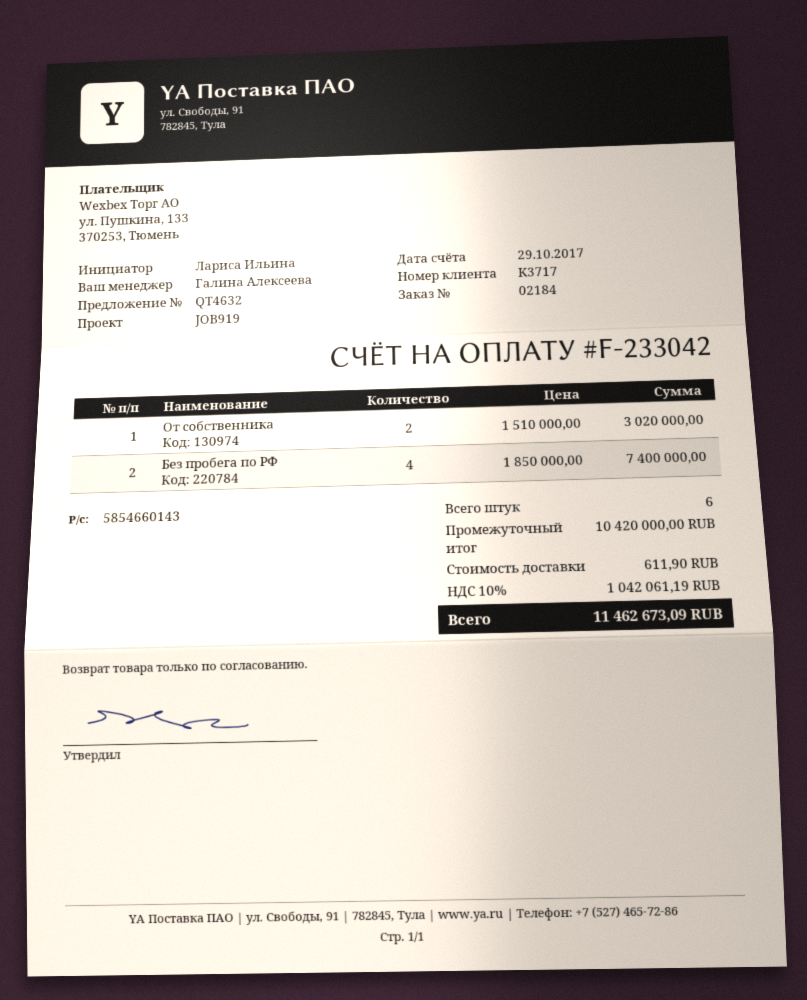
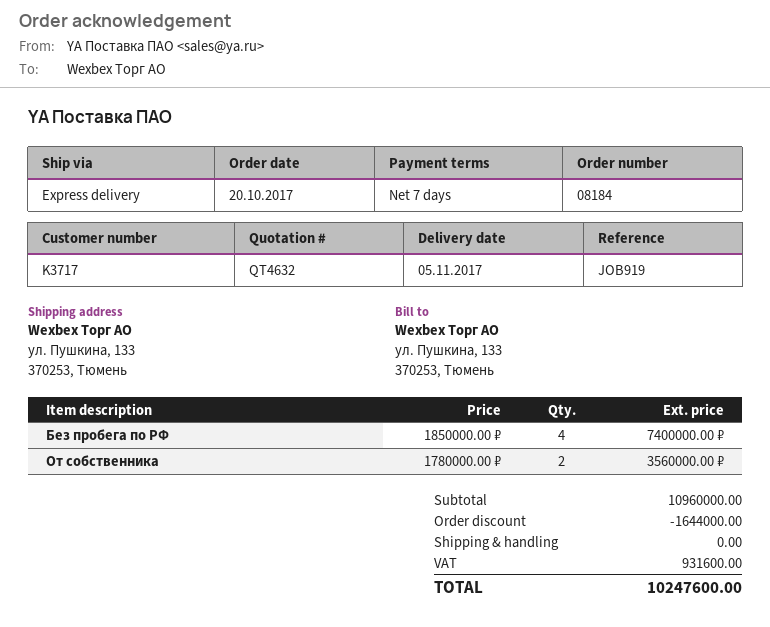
order number: 02184 -> 08184
От собственника: 2 x 1510000.00 = 3020000.00 -> 2 x 1780000.00 = 3560000.00
subtotal: 10420000.00 -> 10960000.00
discount: none -> 1644000.00
shipping: 611.90 -> 0.00
tax: 1042061.19 -> 931600.00
total: 11462673.09 -> 10247600.00

